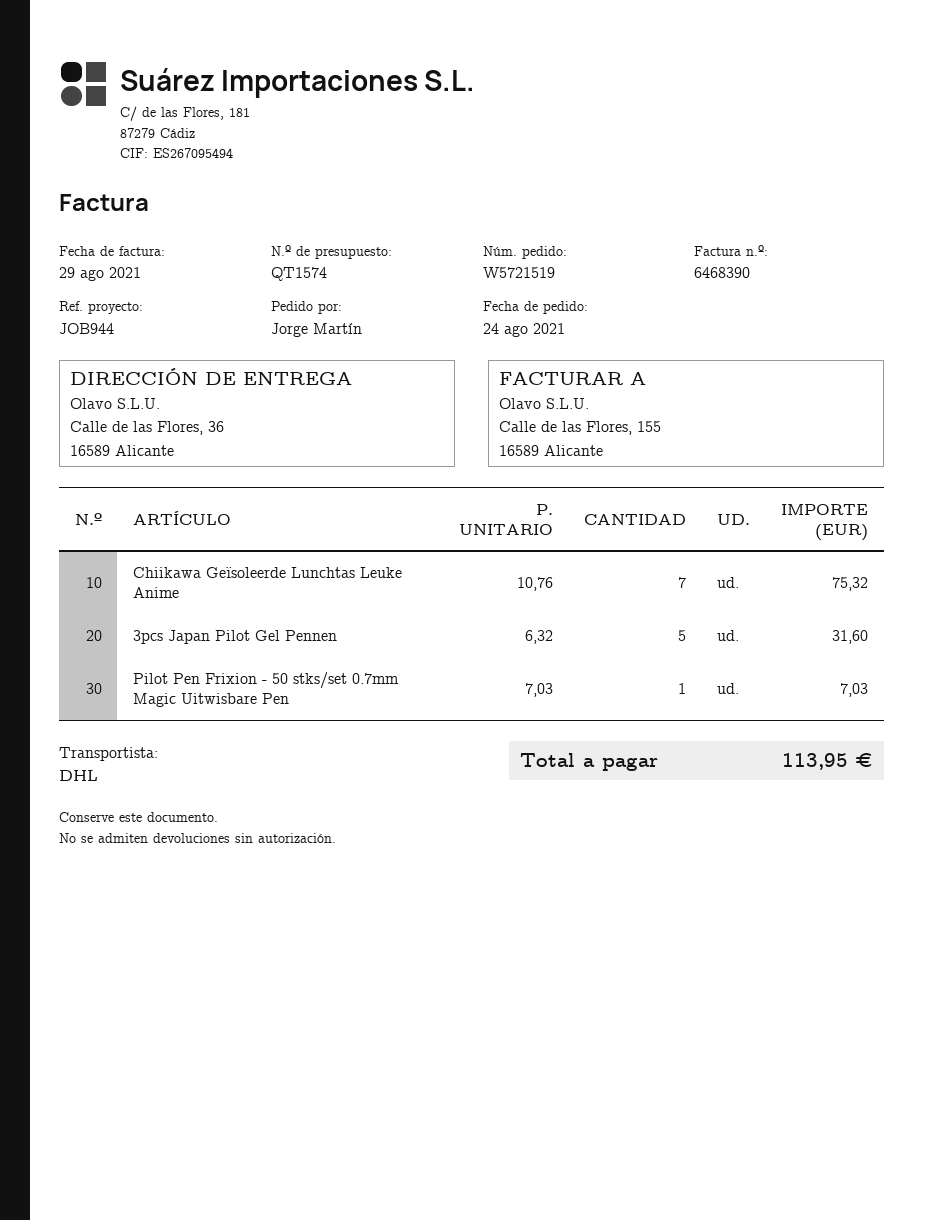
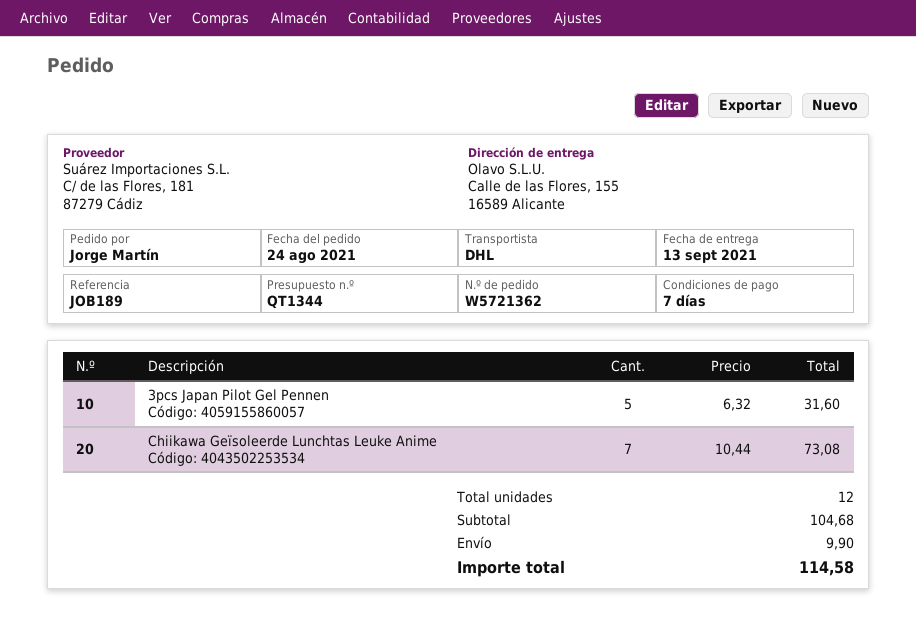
quote number: QT1574 -> QT1344
order number: W5721519 -> W5721362
reference: JOB944 -> JOB189
ship to: Calle de las Flores, 36, 16589 Alicante -> Calle de las Flores, 155, 16589 Alicante
Chiikawa Geïsoleerde Lunchtas Leuke Anime: 7 x 10.76 = 75.32 -> 7 x 10.44 = 73.08
Pilot Pen Frixion - 50 stks/set 0.7mm Magic Uitwisbare Pen: 1 x 7.03 = 7.03 -> none
shipping: none -> 9.90
total: 113.95 -> 114.58

